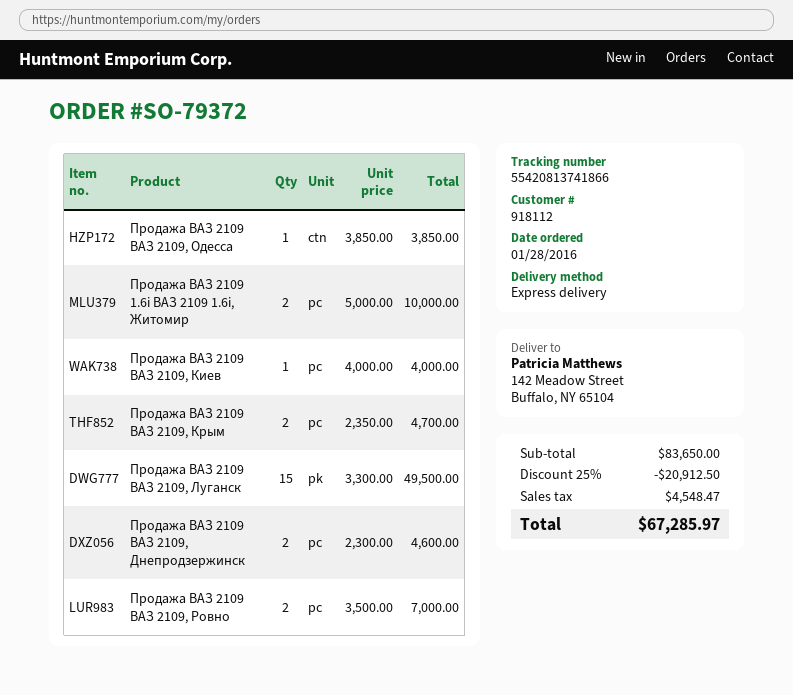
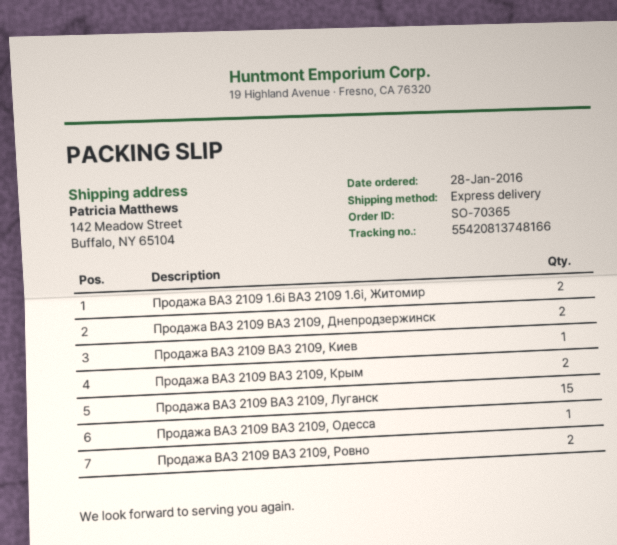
order number: SO-79372 -> SO-70365
tracking number: 55420813741866 -> 55420813748166

